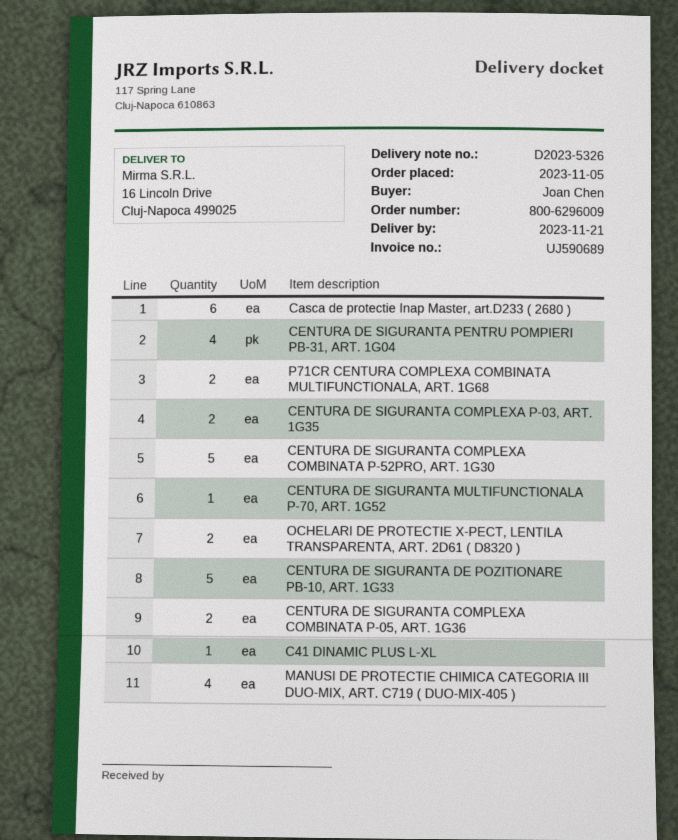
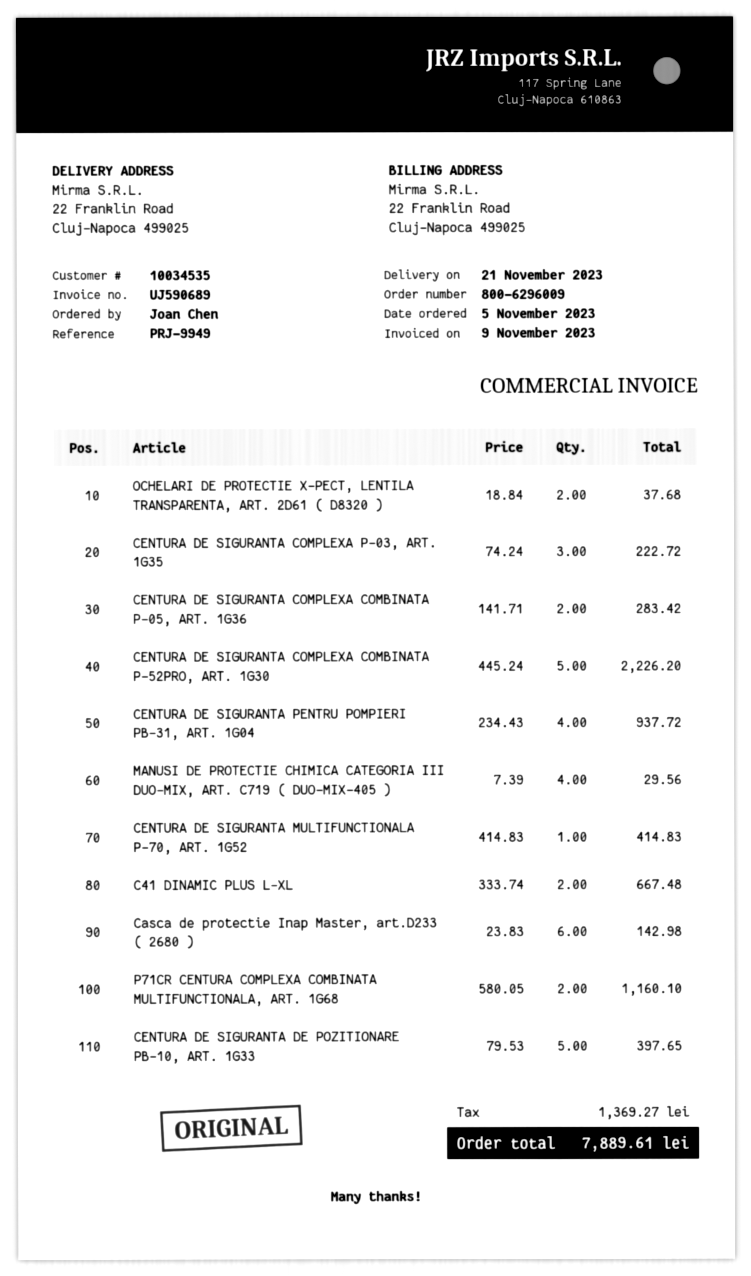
ship to: 16 Lincoln Drive, Cluj-Napoca 499025 -> 22 Franklin Road, Cluj-Napoca 499025
CENTURA DE SIGURANTA COMPLEXA P-03, ART. 1G35: 2 -> 3
C41 DINAMIC PLUS L-XL: 1 -> 2

